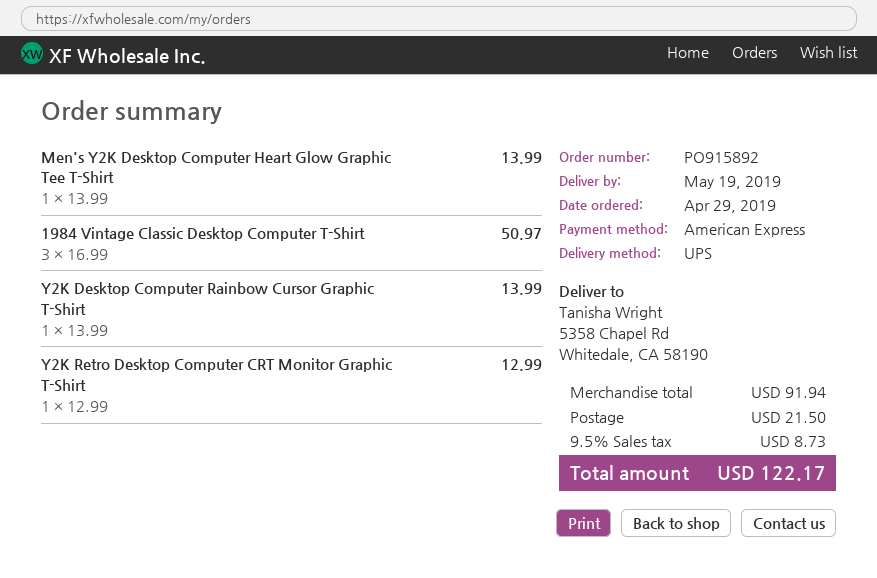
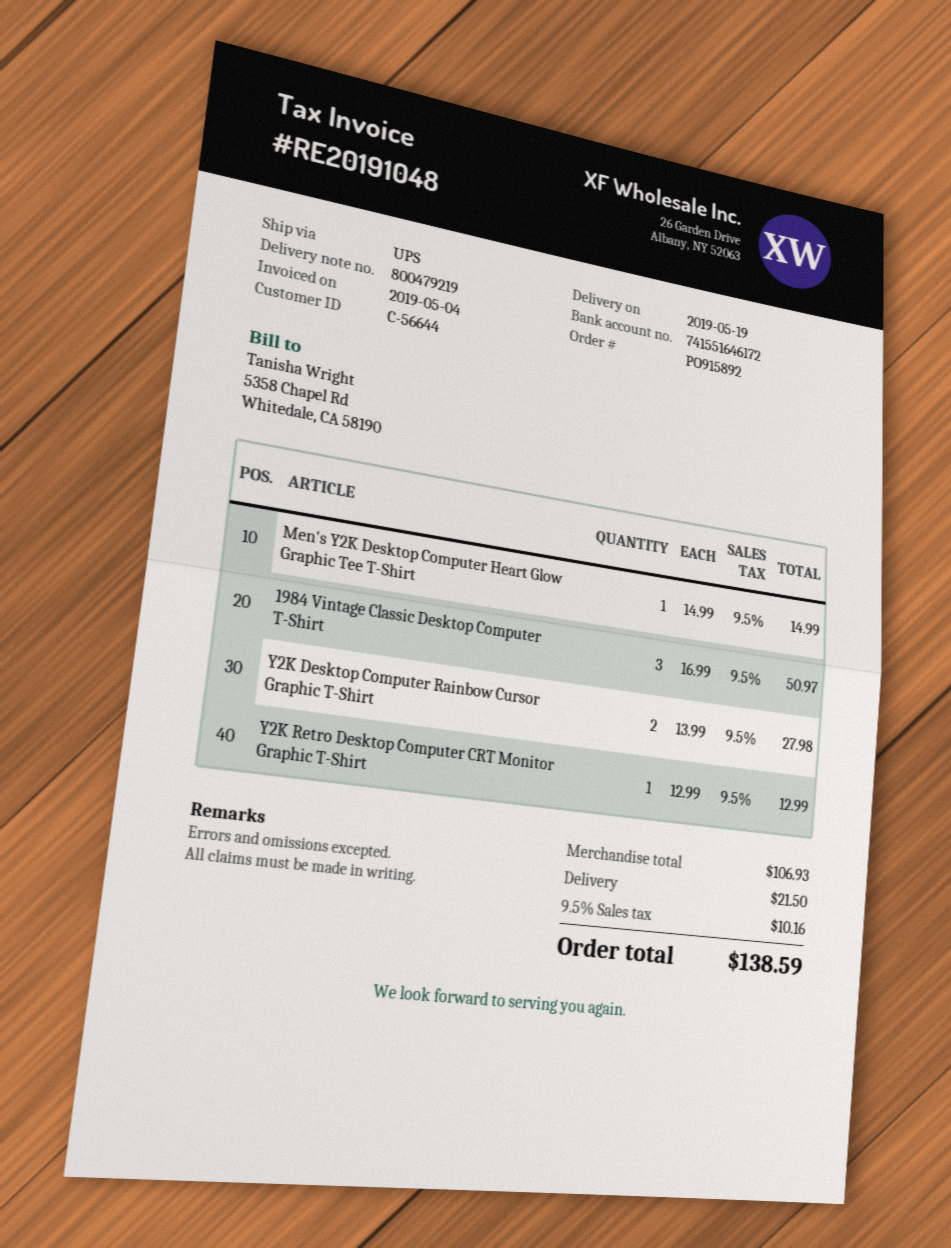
Men's Y2K Desktop Computer Heart Glow Graphic Tee T-Shirt: 1 x 13.99 = 13.99 -> 1 x 14.99 = 14.99
Y2K Desktop Computer Rainbow Cursor Graphic T-Shirt: 1 x 13.99 = 13.99 -> 2 x 13.99 = 27.98
subtotal: 91.94 -> 106.93
tax: 9.5% = 8.73 -> 9.5% = 10.16
total: 122.17 -> 138.59

